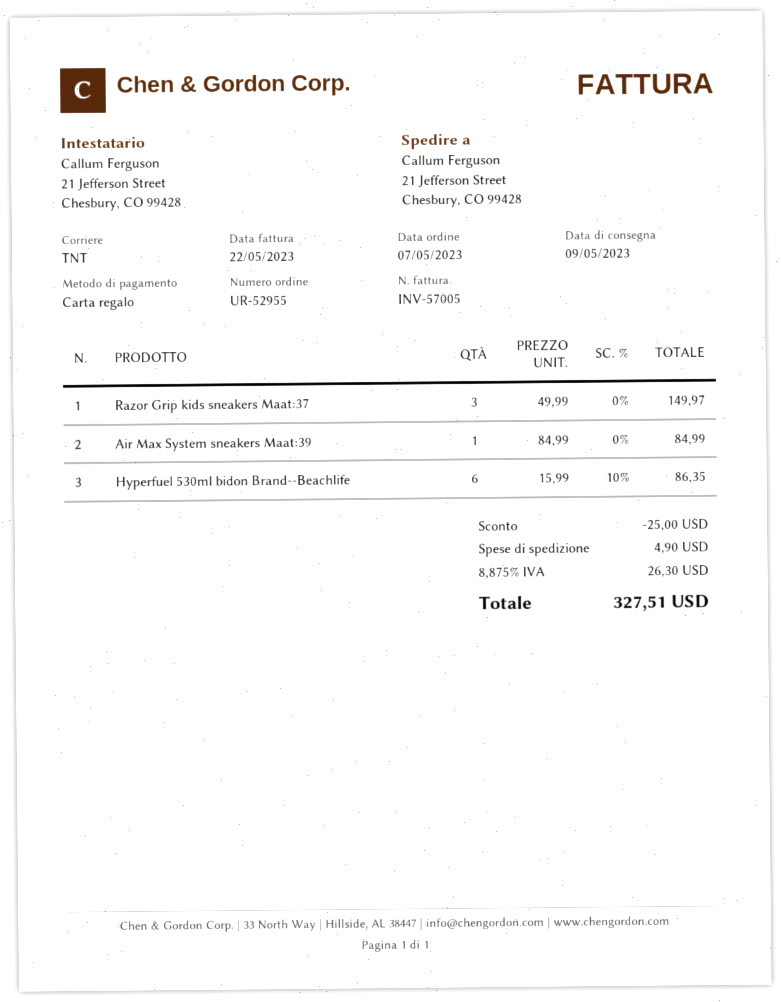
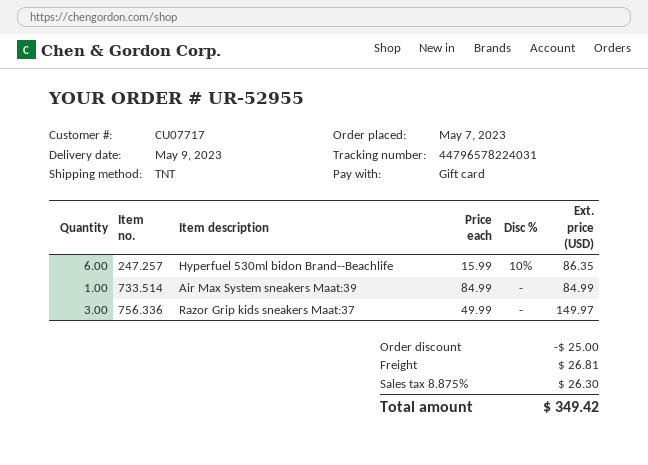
shipping: 4.90 -> 26.81
total: 327.51 -> 349.42

